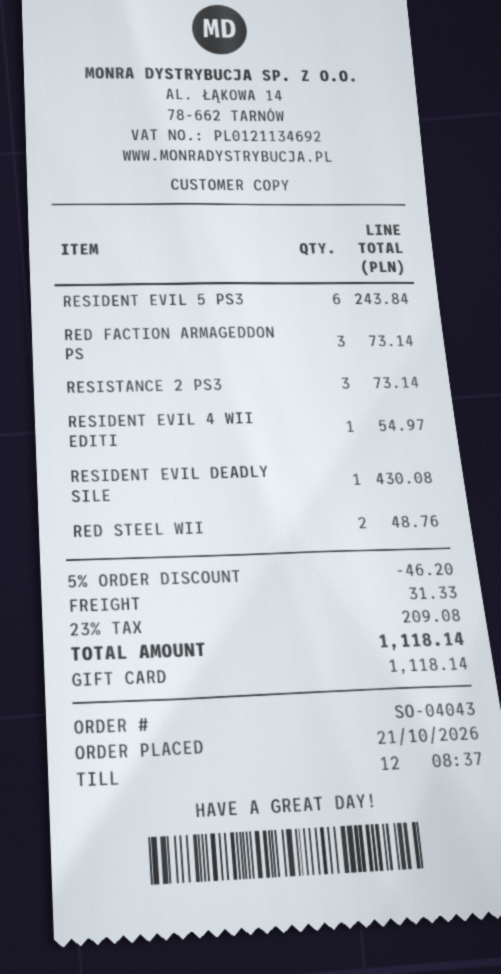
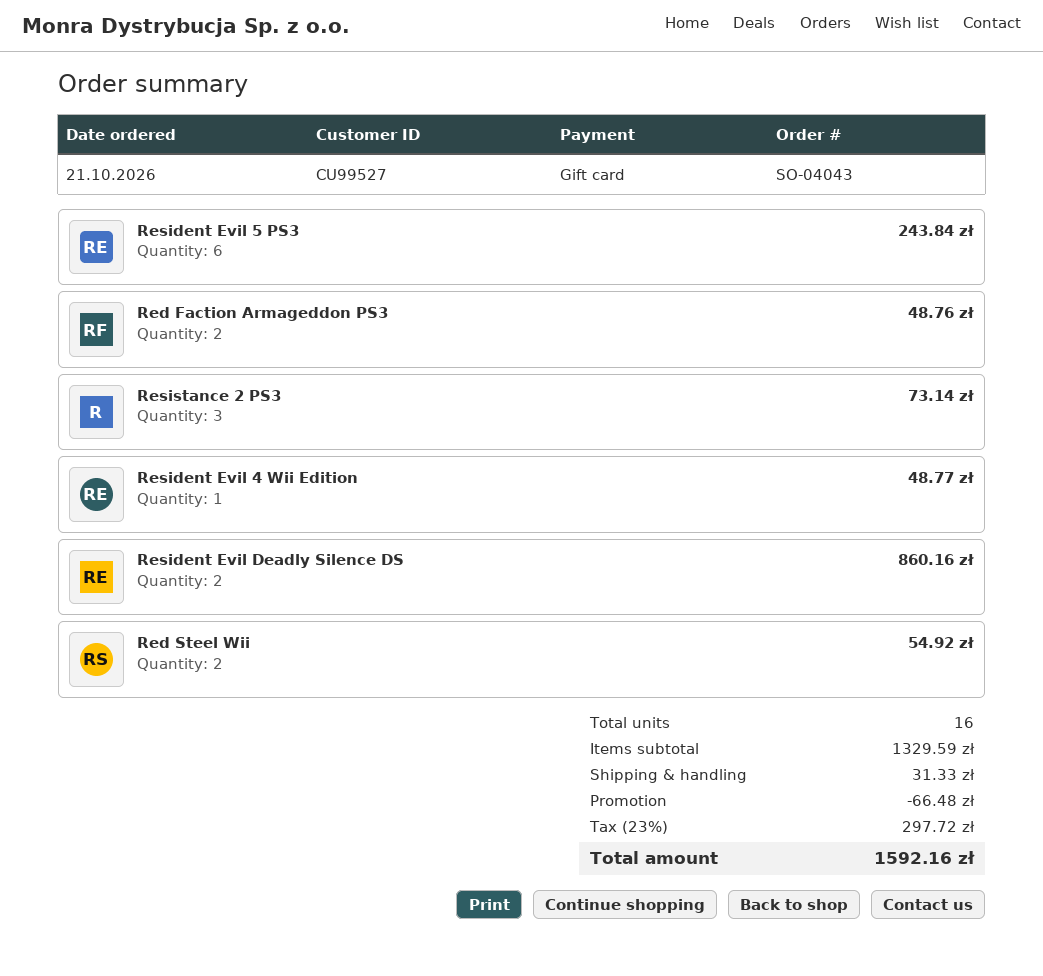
RED FACTION ARMAGEDDON PS: 3 for 73.14 -> 2 for 48.76
RESIDENT EVIL 4 WII EDITI: 1 for 54.97 -> 1 for 48.77
RESIDENT EVIL DEADLY SILE: 1 for 430.08 -> 2 for 860.16
RED STEEL WII: 2 for 48.76 -> 2 for 54.92
discount: 46.20 -> 66.48
tax: 23% = 209.08 -> 23% = 297.72
total: 1118.14 -> 1592.16

